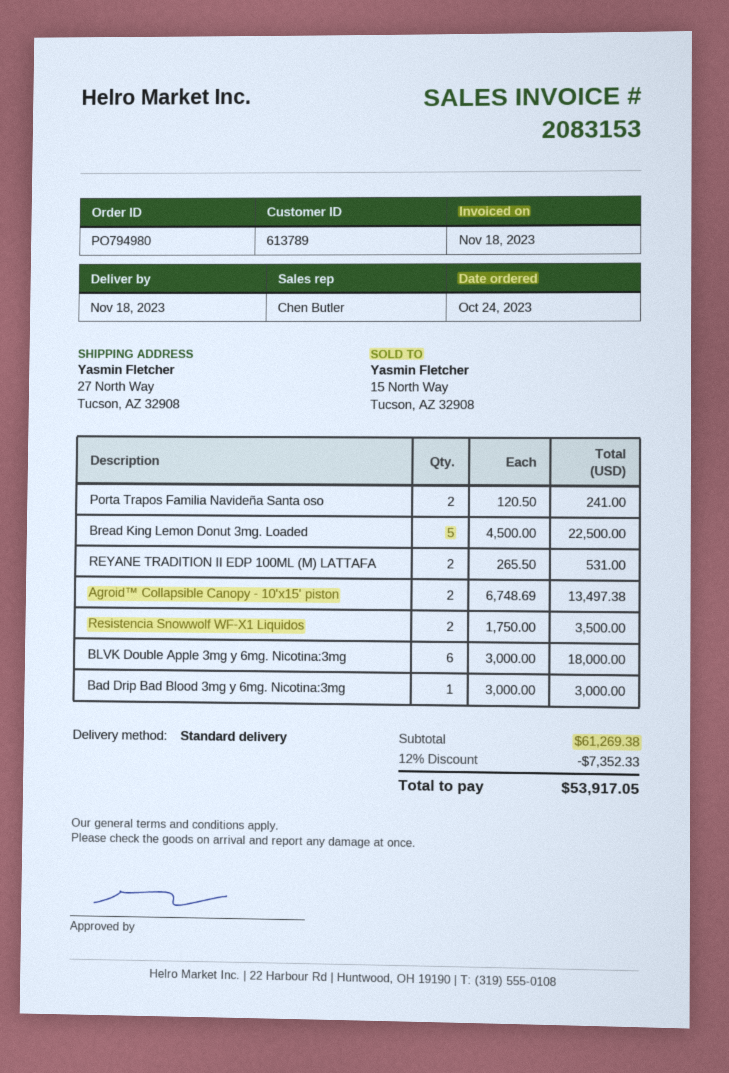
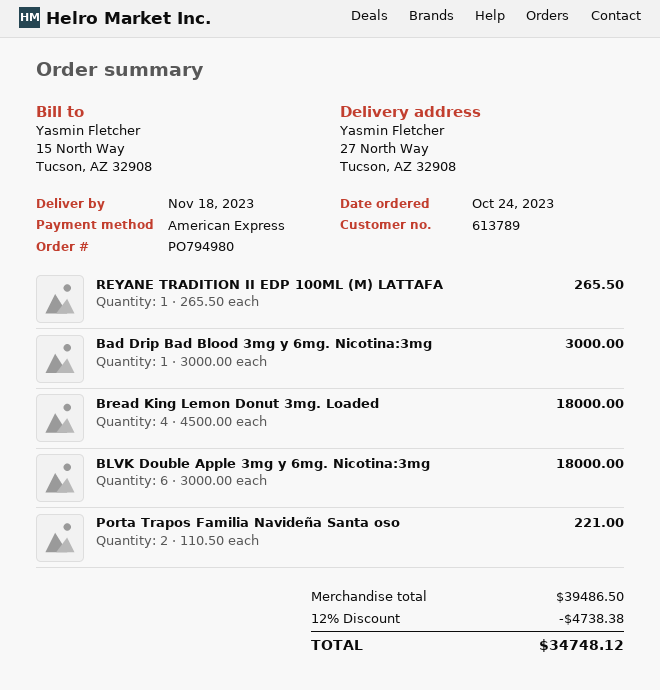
Porta Trapos Familia Navideña Santa oso: 2 x 120.50 = 241.00 -> 2 x 110.50 = 221.00
Bread King Lemon Donut 3mg. Loaded: 5 x 4500.00 = 22500.00 -> 4 x 4500.00 = 18000.00
REYANE TRADITION II EDP 100ML (M) LATTAFA: 2 x 265.50 = 531.00 -> 1 x 265.50 = 265.50
Agroid™ Collapsible Canopy - 10'x15' piston: 2 x 6748.69 = 13497.38 -> none
Resistencia Snowwolf WF-X1 Liquidos: 2 x 1750.00 = 3500.00 -> none
subtotal: 61269.38 -> 39486.50
discount: 12% = 7352.33 -> 12% = 4738.38
total: 53917.05 -> 34748.12

